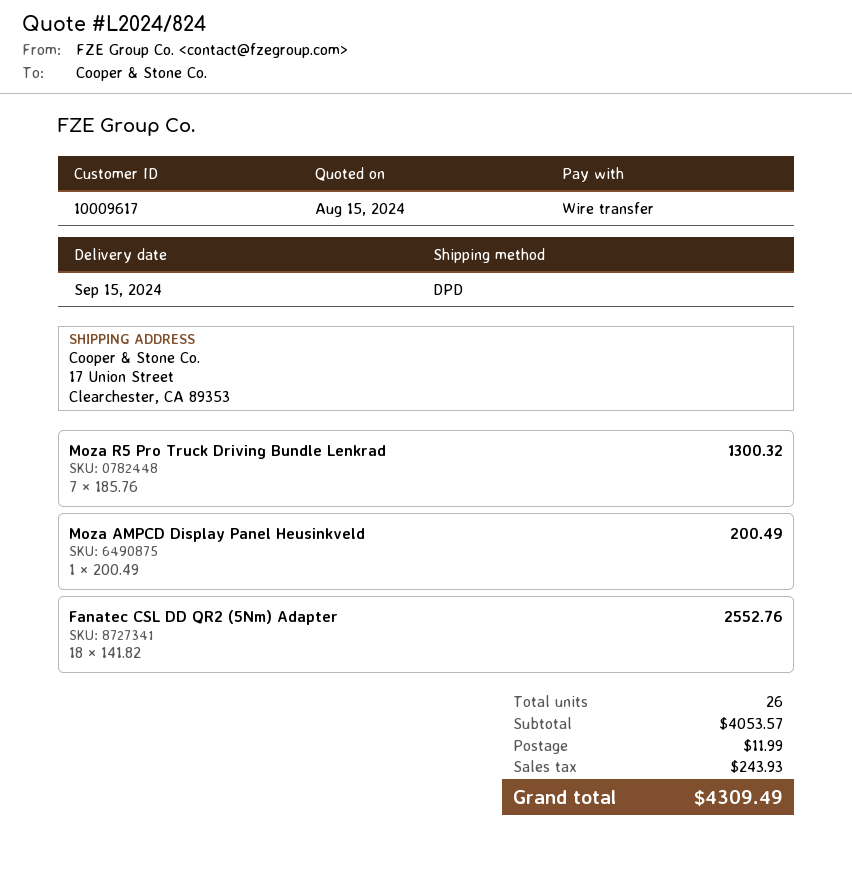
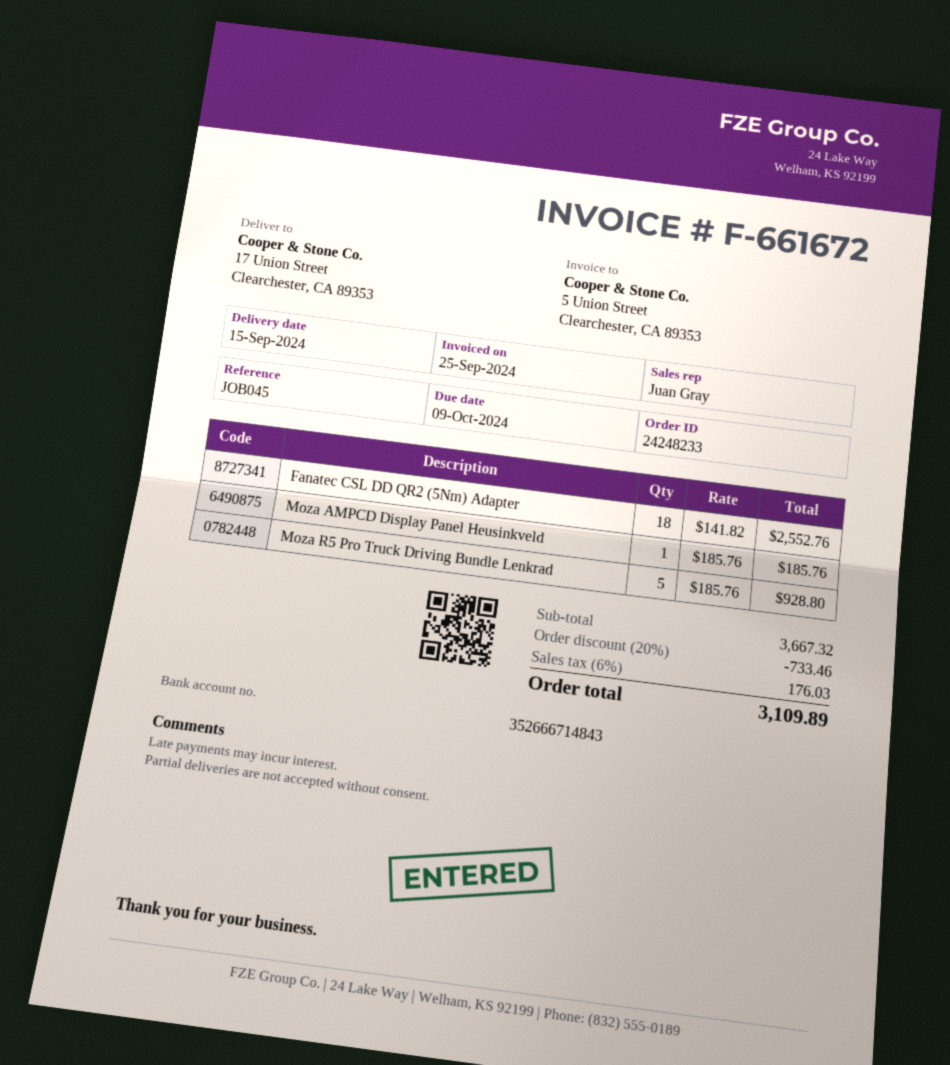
Moza R5 Pro Truck Driving Bundle Lenkrad: 7 x 185.76 = 1300.32 -> 5 x 185.76 = 928.80
Moza AMPCD Display Panel Heusinkveld: 1 x 200.49 = 200.49 -> 1 x 185.76 = 185.76
subtotal: 4053.57 -> 3667.32
discount: none -> 20% = 733.46
shipping: 11.99 -> none
tax: 243.93 -> 176.03
total: 4309.49 -> 3109.89

